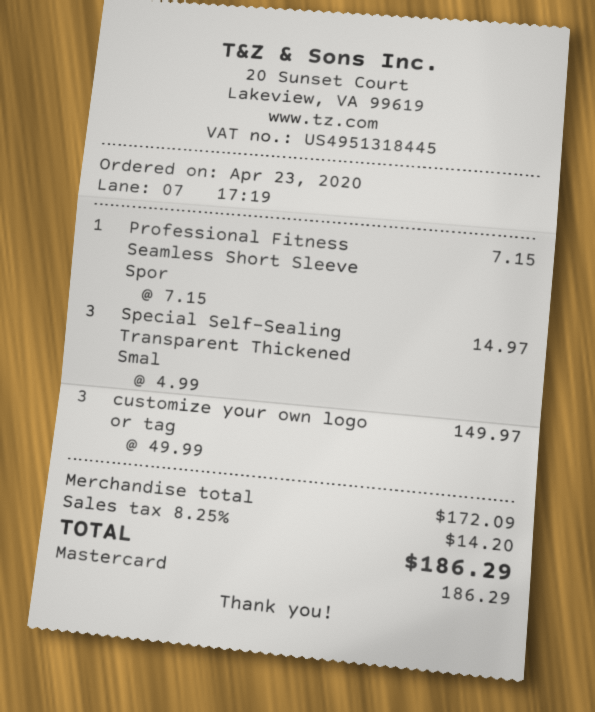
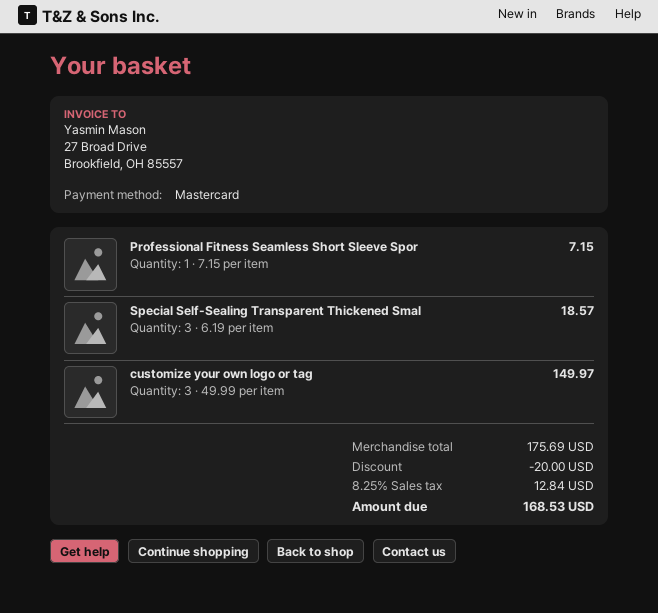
Special Self-Sealing Transparent Thickened Smal: 3 x 4.99 = 14.97 -> 3 x 6.19 = 18.57
subtotal: 172.09 -> 175.69
discount: none -> 20.00
tax: 8.25% = 14.20 -> 8.25% = 12.84
total: 186.29 -> 168.53

